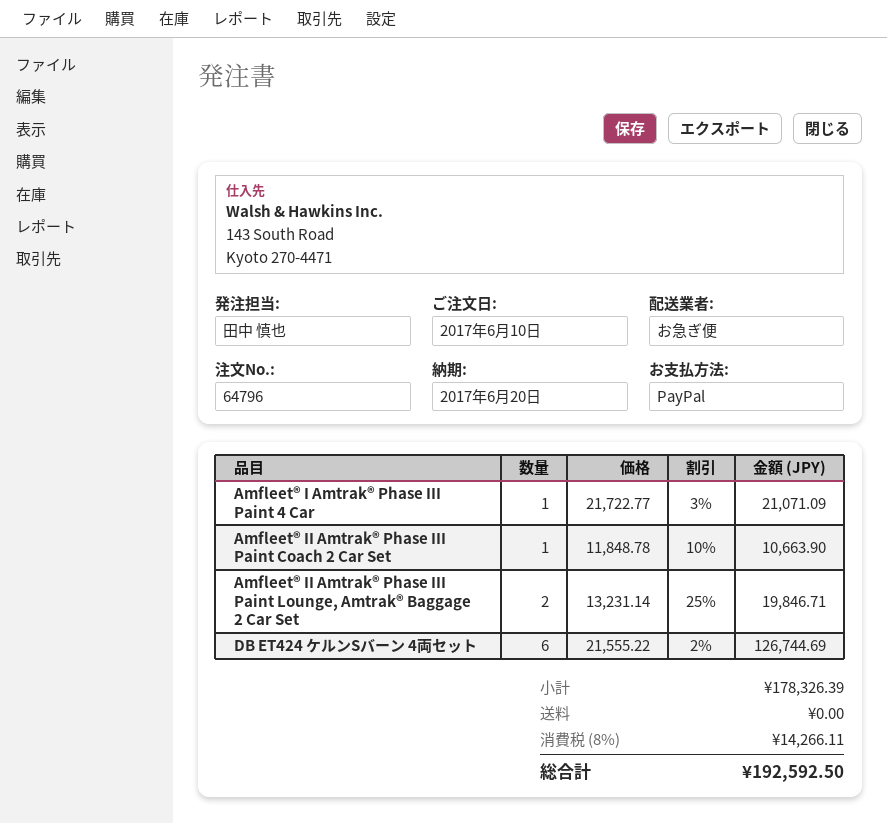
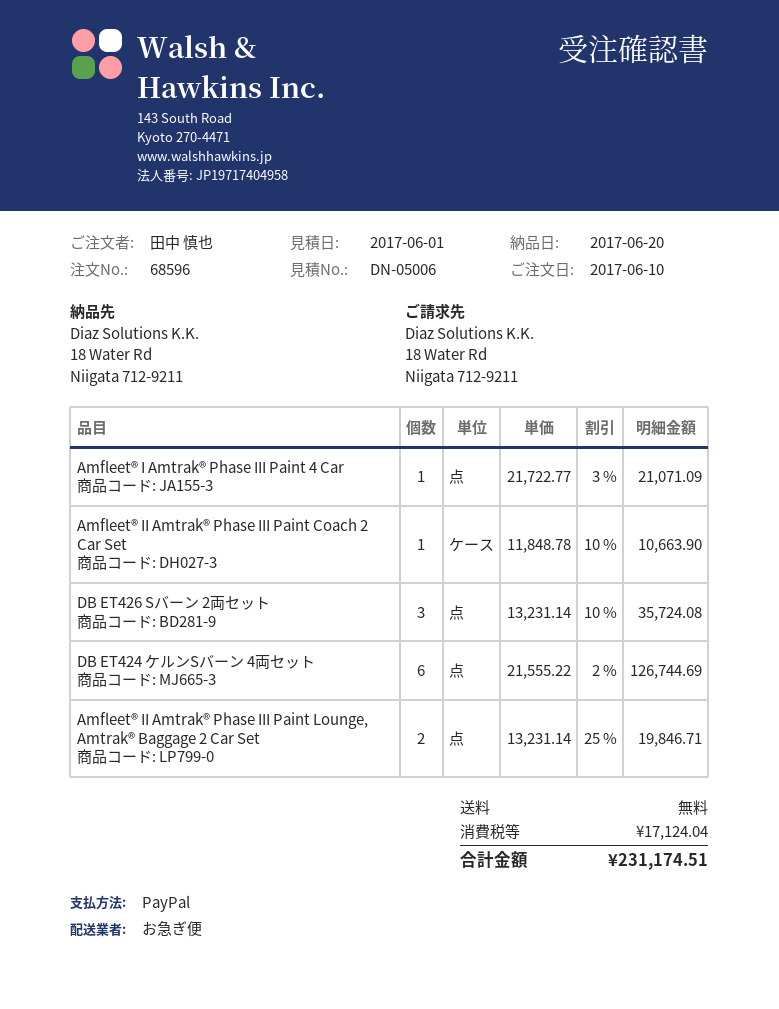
order number: 64796 -> 68596
DB ET426 Sバーン 2両セット: none -> 3 x 13231.14 - 10% = 35724.08
tax: 14266.11 -> 17124.04
total: 192592.50 -> 231174.51

